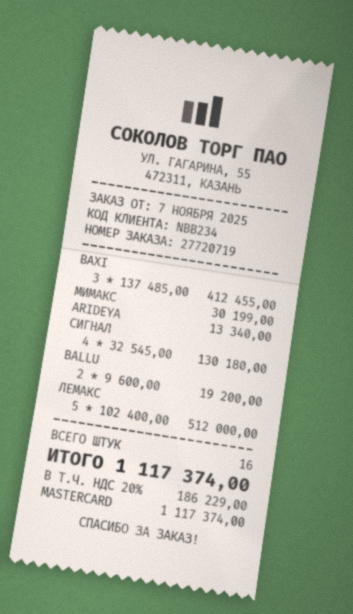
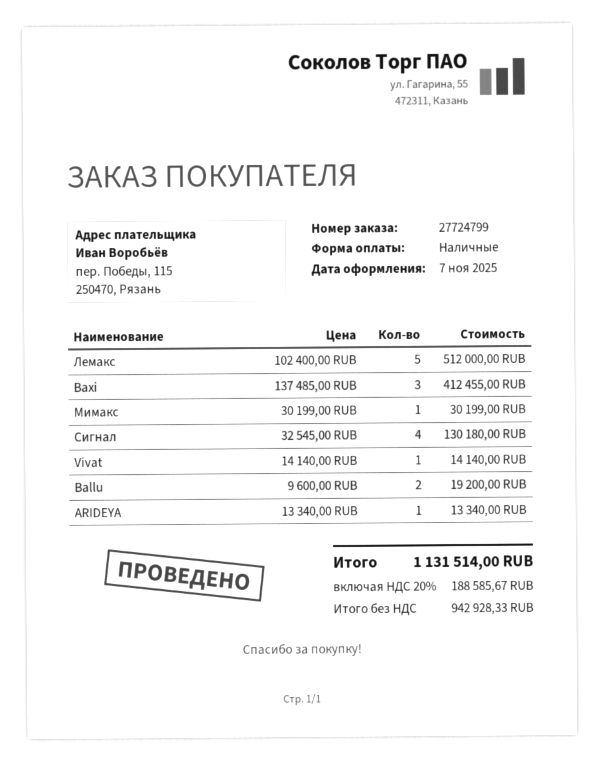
order number: 27720719 -> 27724799
payment method: Mastercard -> cash
Vivat: none -> 1 x 14140.00 = 14140.00
tax: 20% = 186229.00 -> 20% = 188585.67
total: 1117374.00 -> 1131514.00

